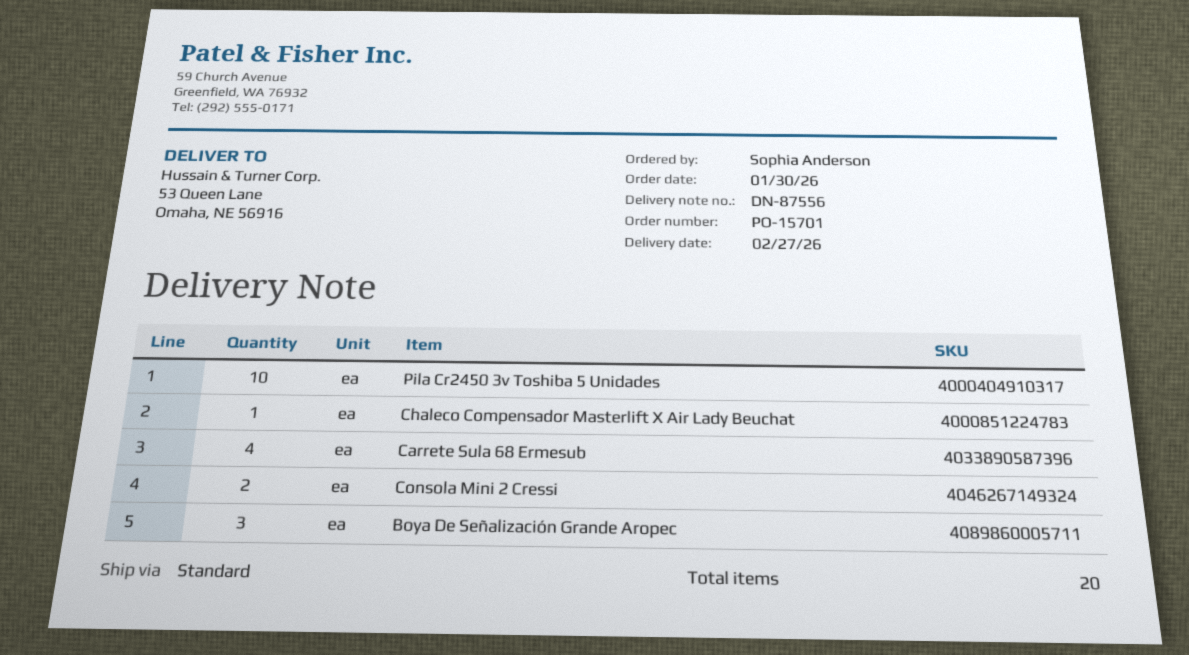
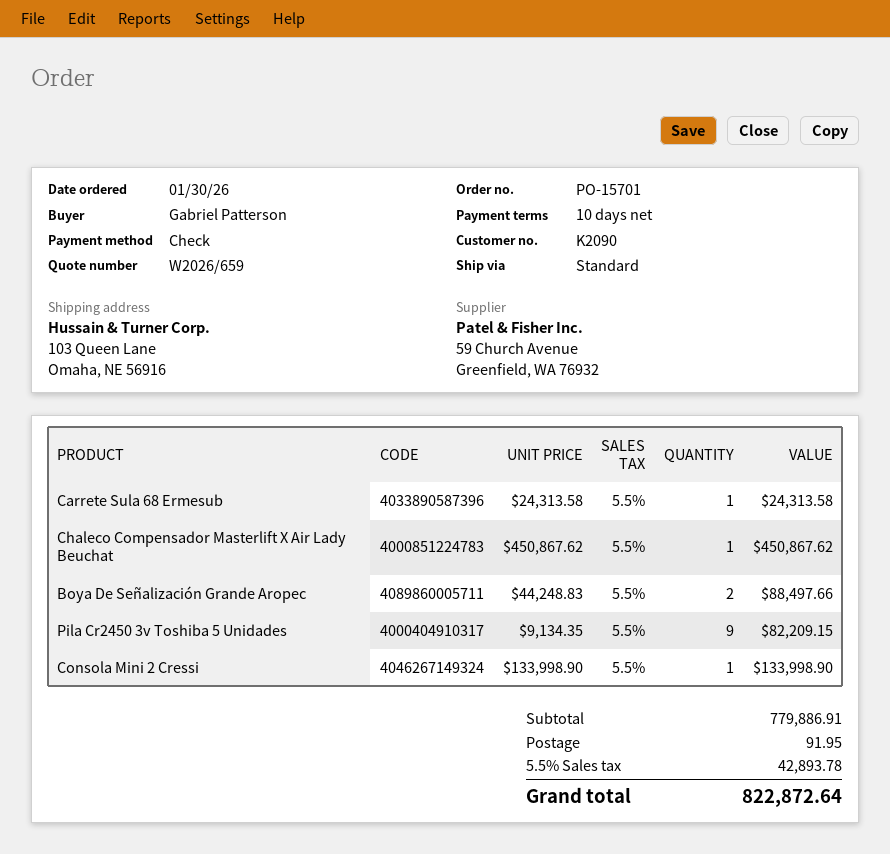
ordered by: Sophia Anderson -> Gabriel Patterson
ship to: 53 Queen Lane, Omaha, NE 56916 -> 103 Queen Lane, Omaha, NE 56916
Pila Cr2450 3v Toshiba 5 Unidades: 10 -> 9
Carrete Sula 68 Ermesub: 4 -> 1
Consola Mini 2 Cressi: 2 -> 1
Boya De Señalización Grande Aropec: 3 -> 2

